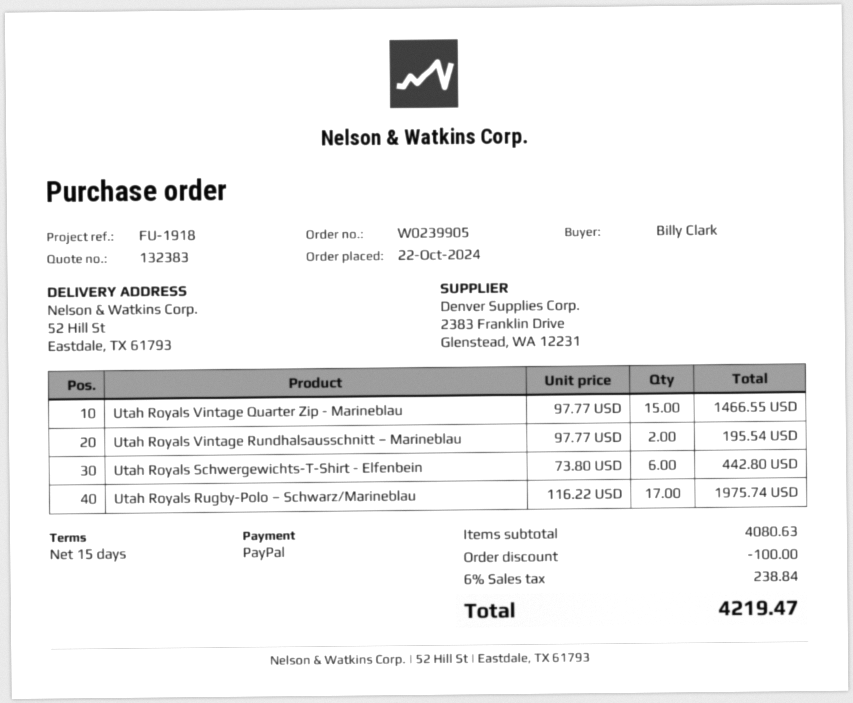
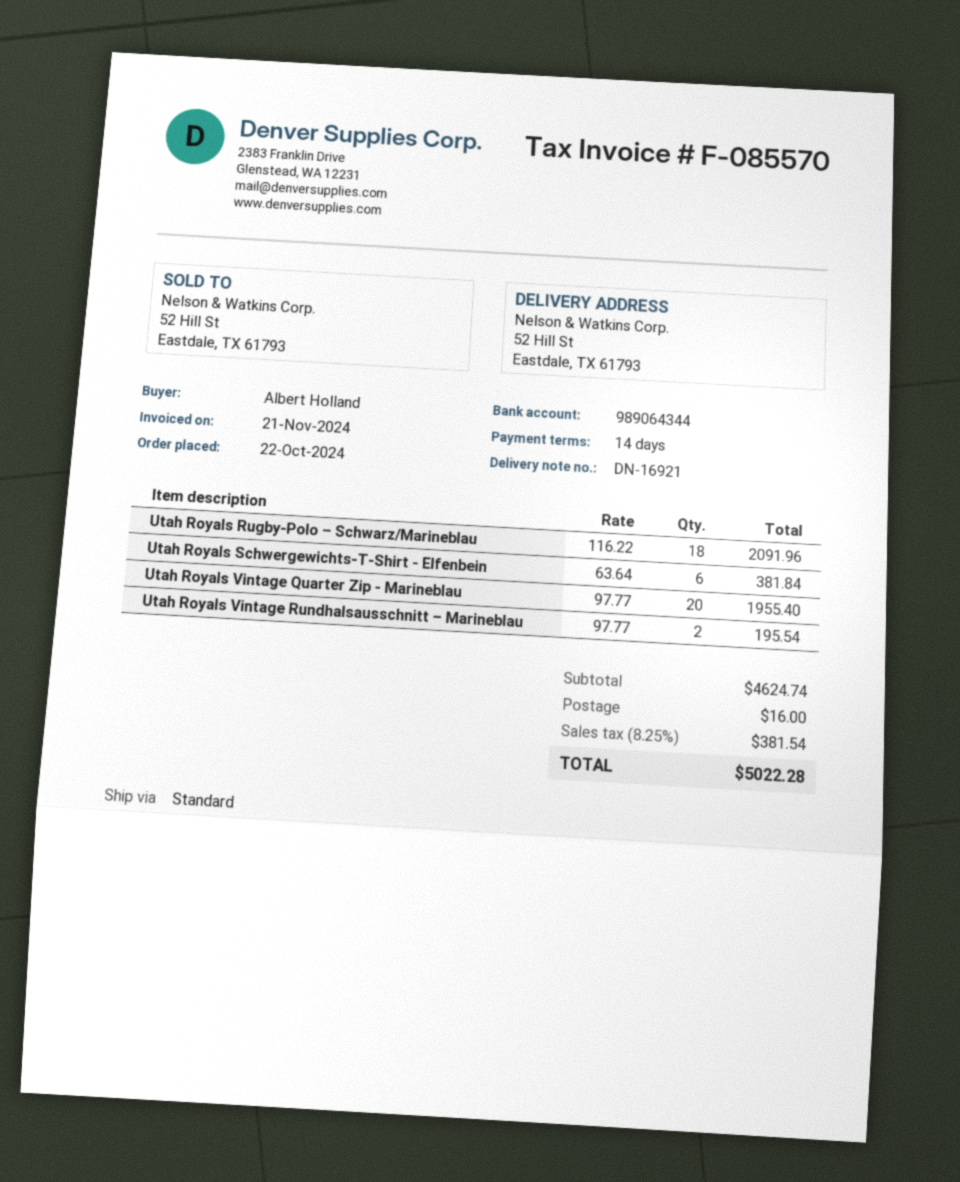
payment terms: 15 days -> 14 days
ordered by: Billy Clark -> Albert Holland
Utah Royals Vintage Quarter Zip - Marineblau: 15 x 97.77 = 1466.55 -> 20 x 97.77 = 1955.40
Utah Royals Schwergewichts-T-Shirt - Elfenbein: 6 x 73.80 = 442.80 -> 6 x 63.64 = 381.84
Utah Royals Rugby-Polo – Schwarz/Marineblau: 17 x 116.22 = 1975.74 -> 18 x 116.22 = 2091.96
subtotal: 4080.63 -> 4624.74
discount: 100.00 -> none
shipping: none -> 16.00
tax: 6% = 238.84 -> 8.25% = 381.54
total: 4219.47 -> 5022.28

